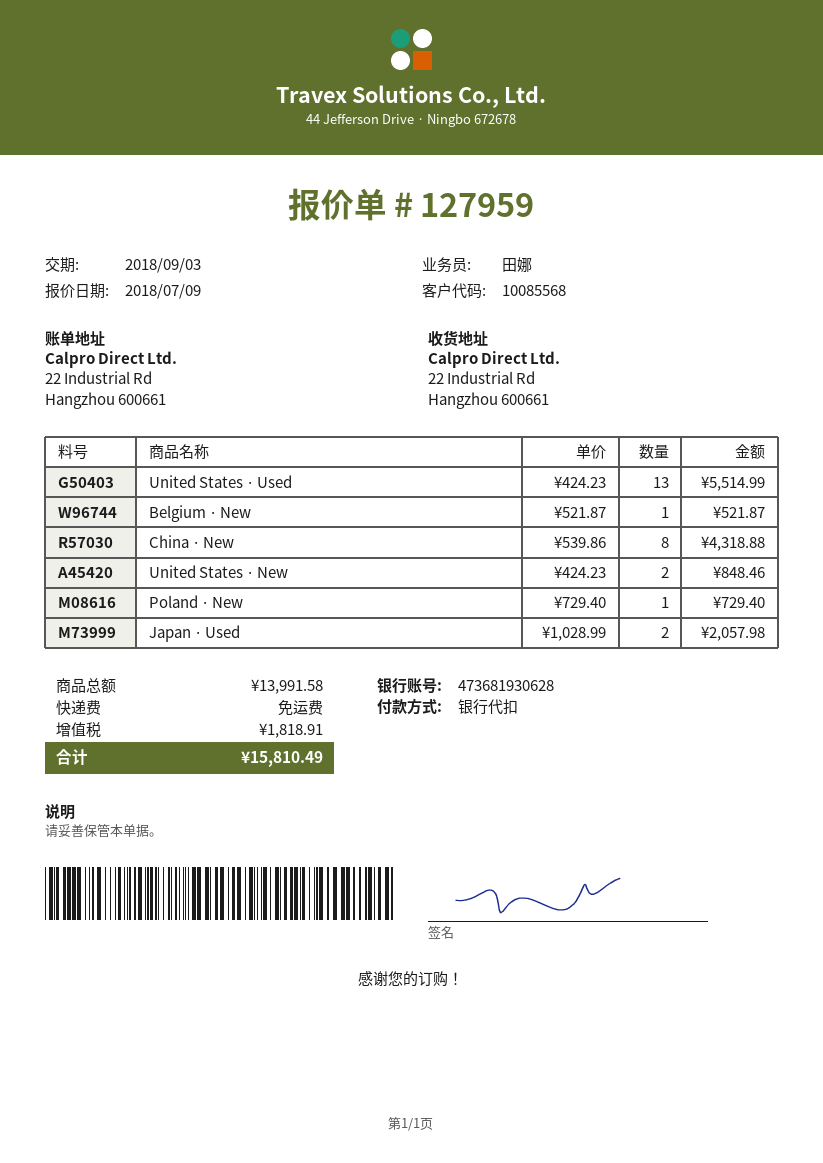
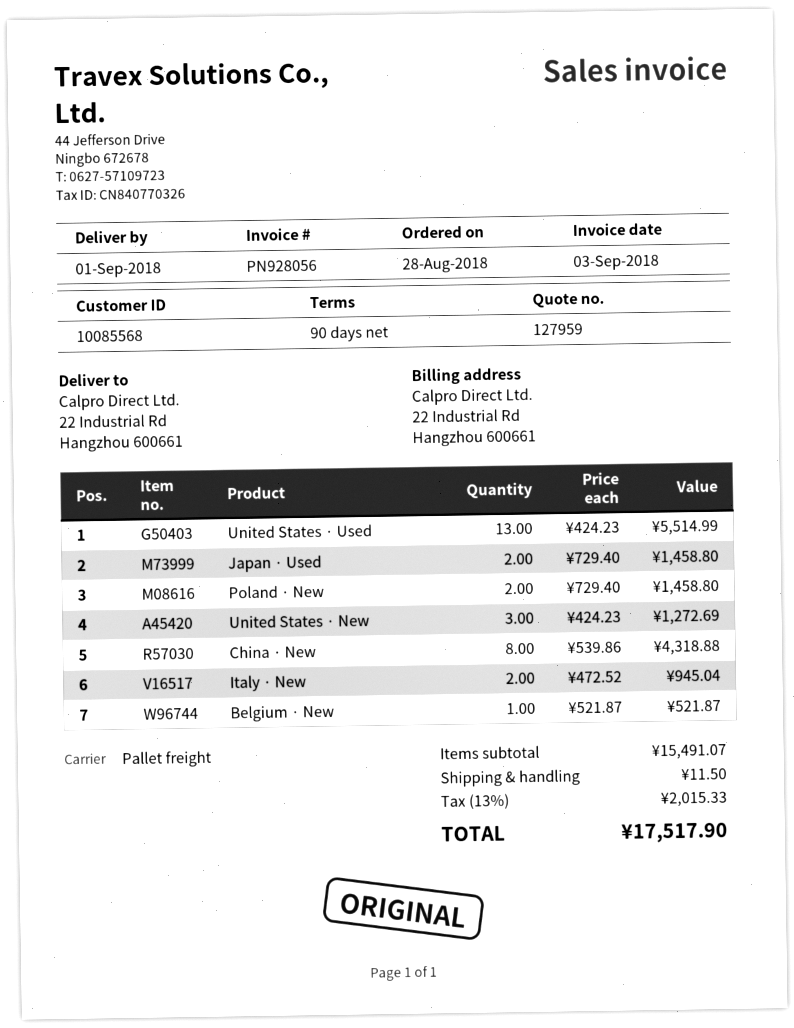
delivery date: 2018-09-03 -> 2018-09-01
United States · New: 2 x 424.23 = 848.46 -> 3 x 424.23 = 1272.69
Poland · New: 1 x 729.40 = 729.40 -> 2 x 729.40 = 1458.80
Japan · Used: 2 x 1028.99 = 2057.98 -> 2 x 729.40 = 1458.80
Italy · New: none -> 2 x 472.52 = 945.04
subtotal: 13991.58 -> 15491.07
shipping: 0.00 -> 11.50
tax: 1818.91 -> 2015.33
total: 15810.49 -> 17517.90

